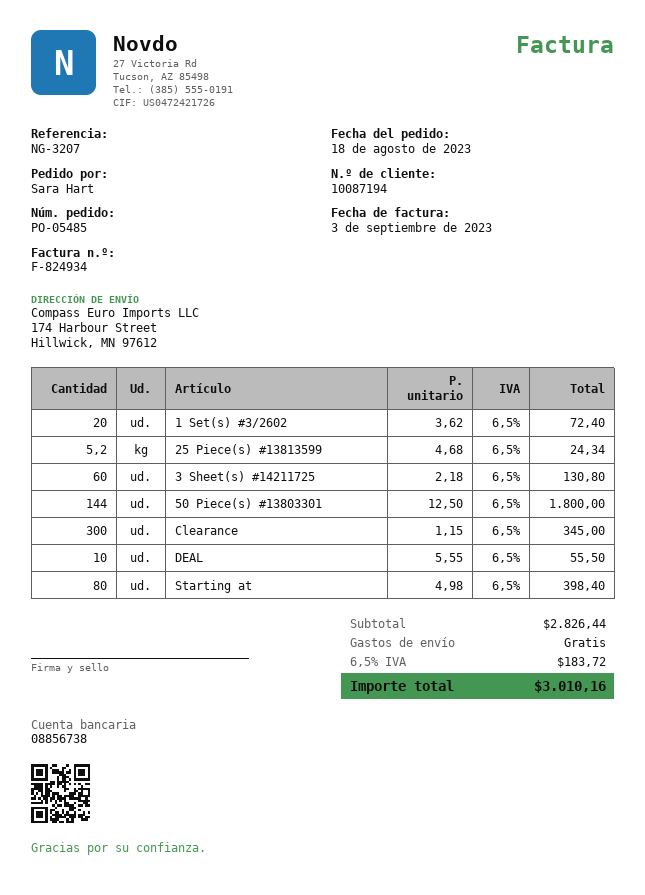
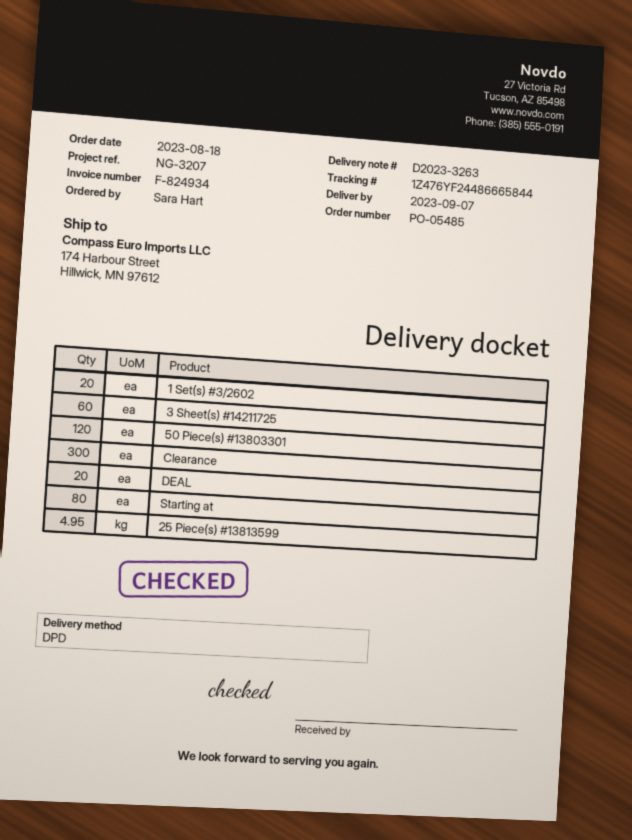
25 Piece(s) #13813599: 5.2 -> 4.95
50 Piece(s) #13803301: 144 -> 120
DEAL: 10 -> 20

